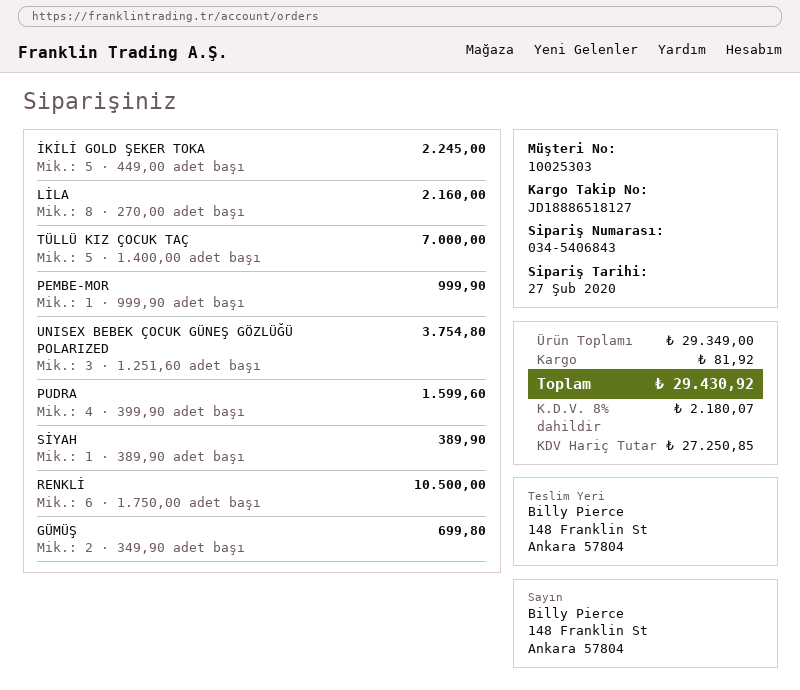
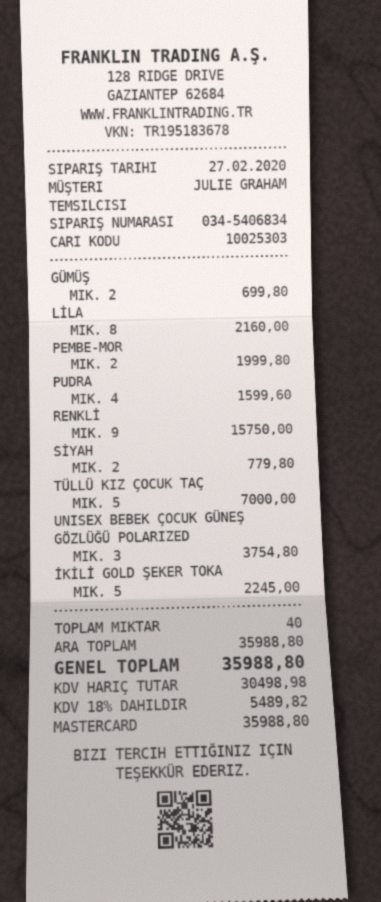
order number: 034-5406843 -> 034-5406834
PEMBE-MOR: 1 for 999.90 -> 2 for 1999.80
SİYAH: 1 for 389.90 -> 2 for 779.80
RENKLİ: 6 for 10500.00 -> 9 for 15750.00
subtotal: 29349.00 -> 35988.80
shipping: 81.92 -> none
net: 27250.85 -> 30498.98
tax: 8% = 2180.07 -> 18% = 5489.82
total: 29430.92 -> 35988.80

